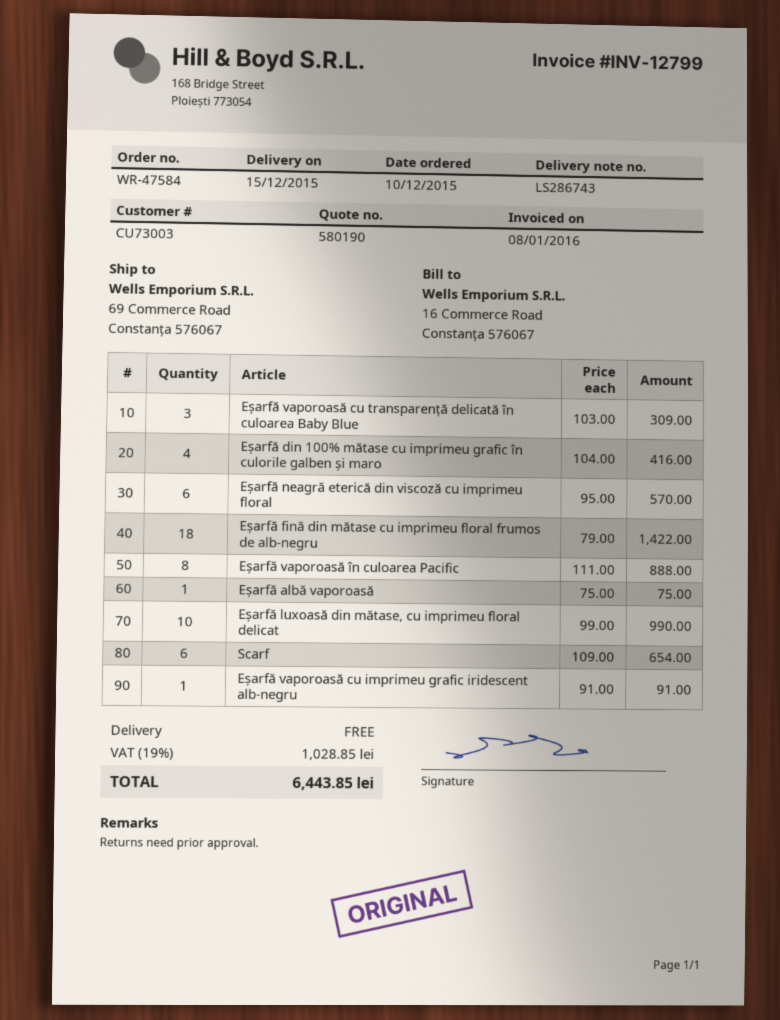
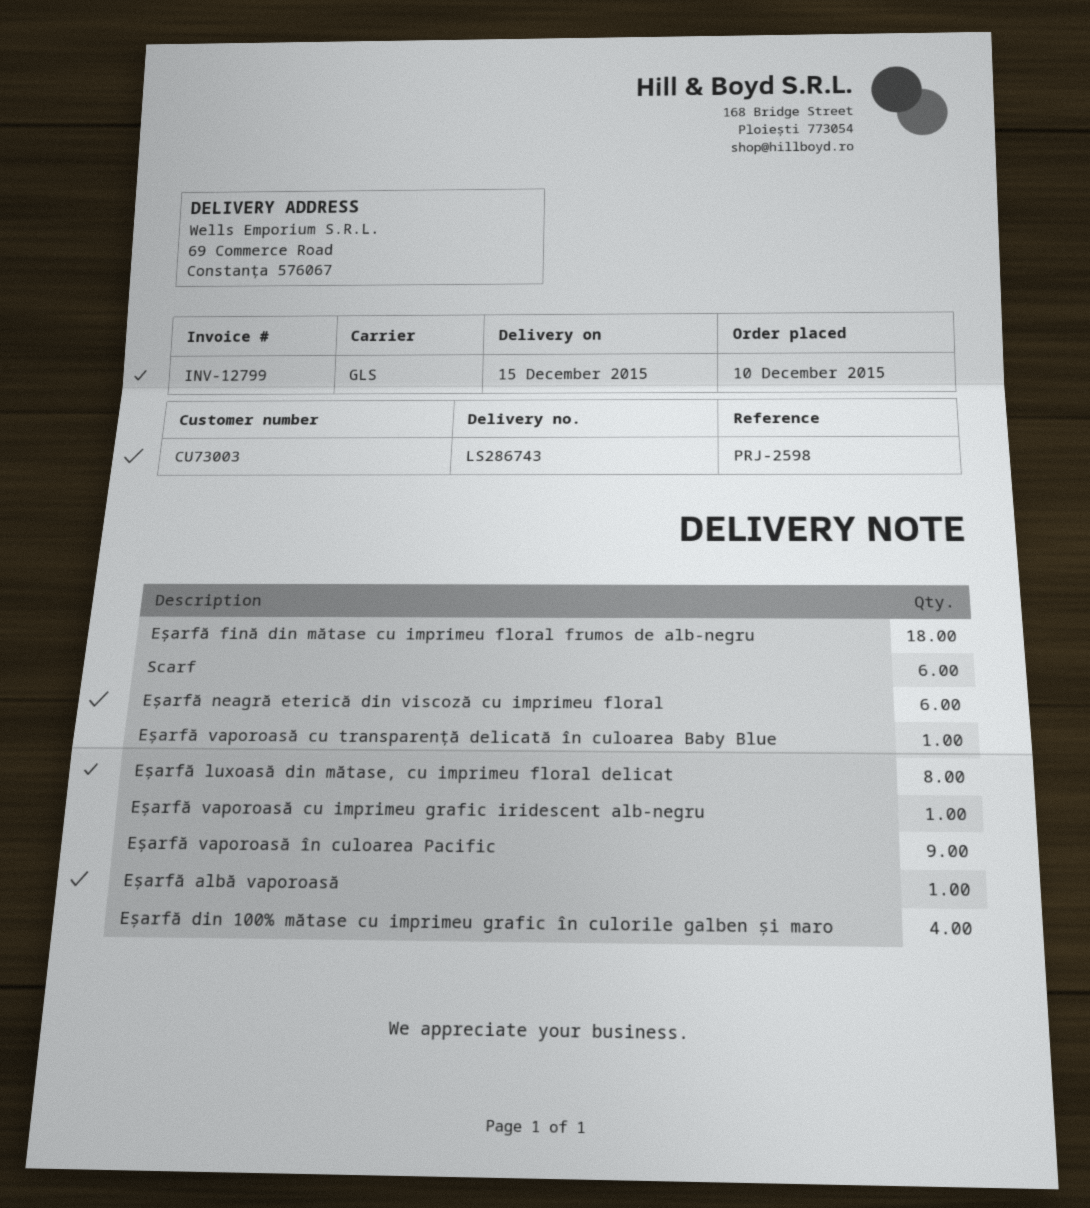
Eșarfă vaporoasă cu transparență delicată în culoarea Baby Blue: 3 -> 1
Eșarfă vaporoasă în culoarea Pacific: 8 -> 9
Eșarfă luxoasă din mătase, cu imprimeu floral delicat: 10 -> 8

